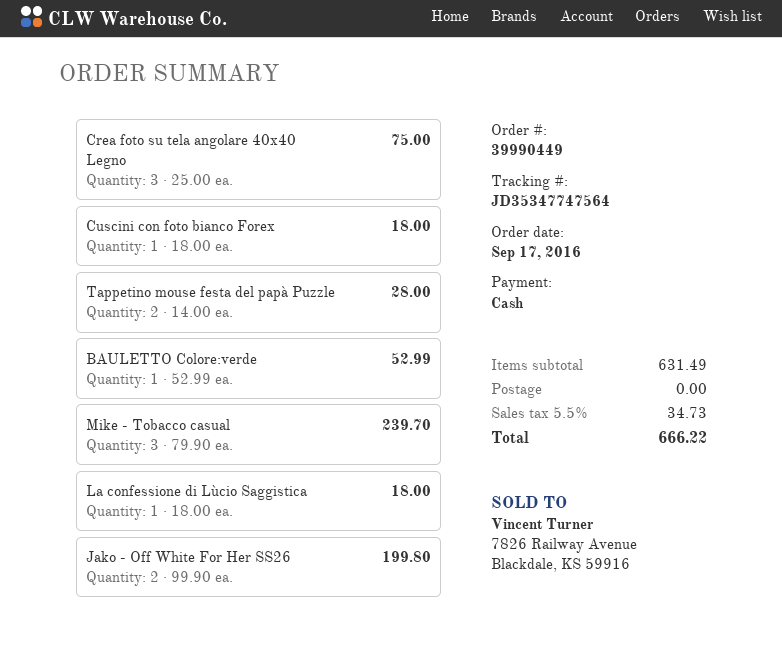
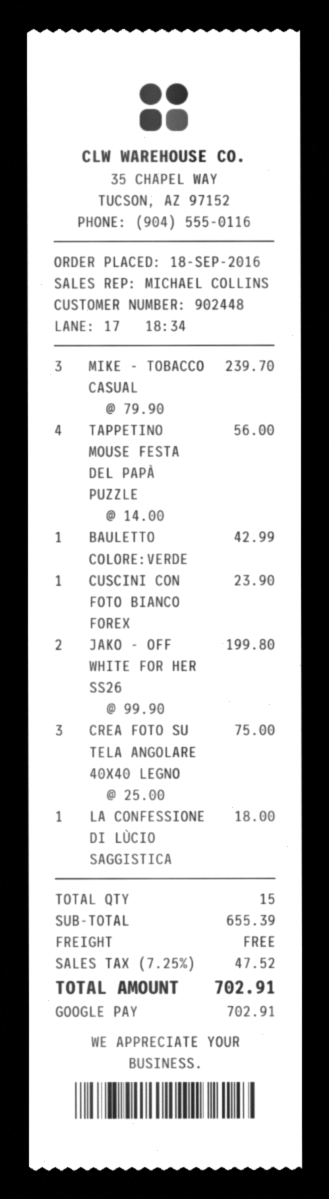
order date: 2016-09-17 -> 2016-09-18
payment method: cash -> Google Pay
Cuscini con foto bianco Forex: 1 x 18.00 = 18.00 -> 1 x 23.90 = 23.90
Tappetino mouse festa del papà Puzzle: 2 x 14.00 = 28.00 -> 4 x 14.00 = 56.00
BAULETTO Colore:verde: 1 x 52.99 = 52.99 -> 1 x 42.99 = 42.99
subtotal: 631.49 -> 655.39
tax: 5.5% = 34.73 -> 7.25% = 47.52
total: 666.22 -> 702.91

